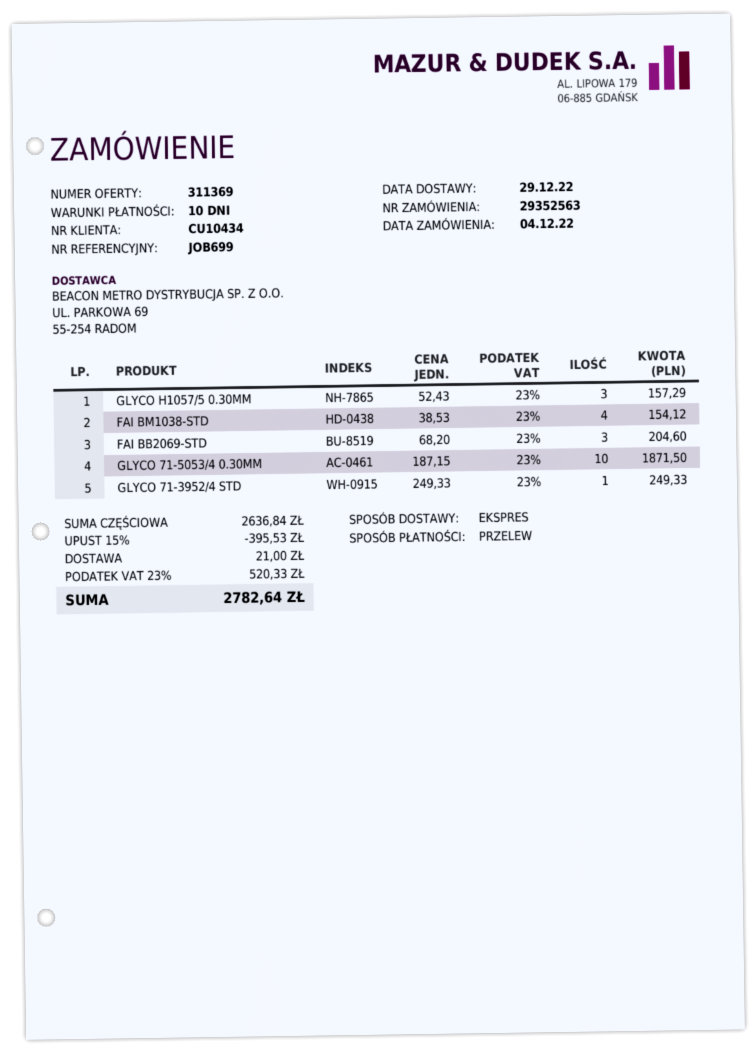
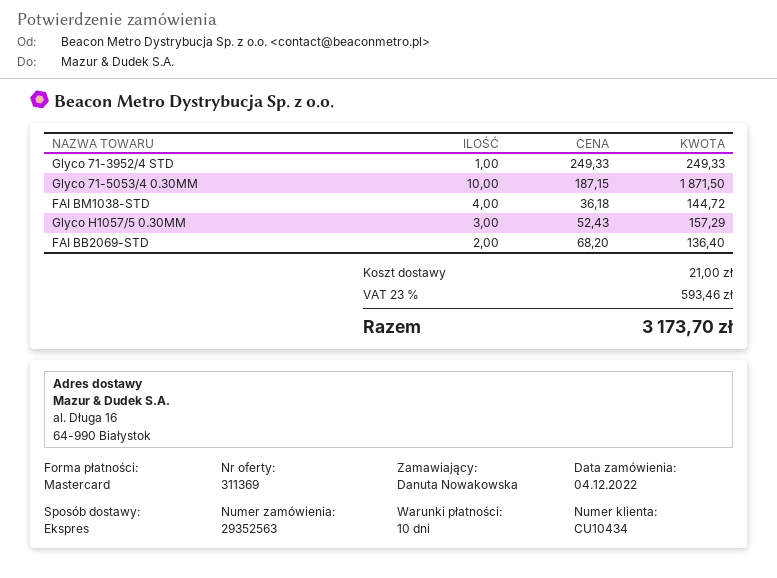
payment method: bank transfer -> Mastercard
FAI BM1038-STD: 4 x 38.53 = 154.12 -> 4 x 36.18 = 144.72
FAI BB2069-STD: 3 x 68.20 = 204.60 -> 2 x 68.20 = 136.40
discount: 15% = 395.53 -> none
tax: 23% = 520.33 -> 23% = 593.46
total: 2782.64 -> 3173.70

